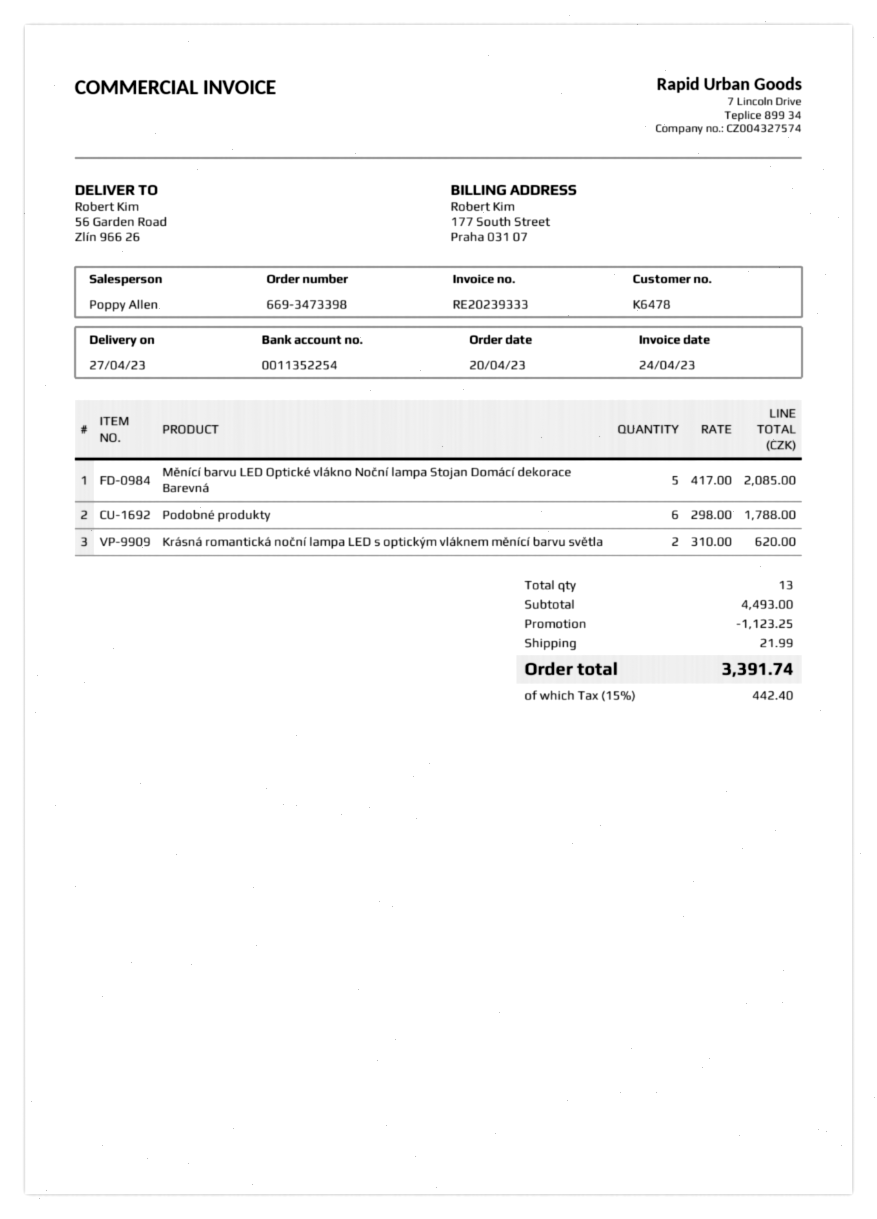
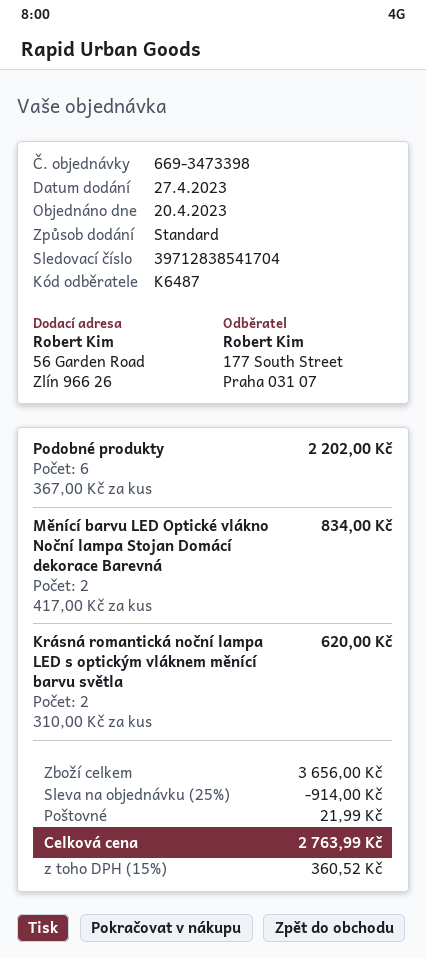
customer number: K6478 -> K6487
Měnící barvu LED Optické vlákno Noční lampa Stojan Domácí dekorace Barevná: 5 x 417.00 = 2085.00 -> 2 x 417.00 = 834.00
Podobné produkty: 6 x 298.00 = 1788.00 -> 6 x 367.00 = 2202.00
subtotal: 4493.00 -> 3656.00
discount: 1123.25 -> 914.00
tax: 15% = 442.40 -> 15% = 360.52
total: 3391.74 -> 2763.99

